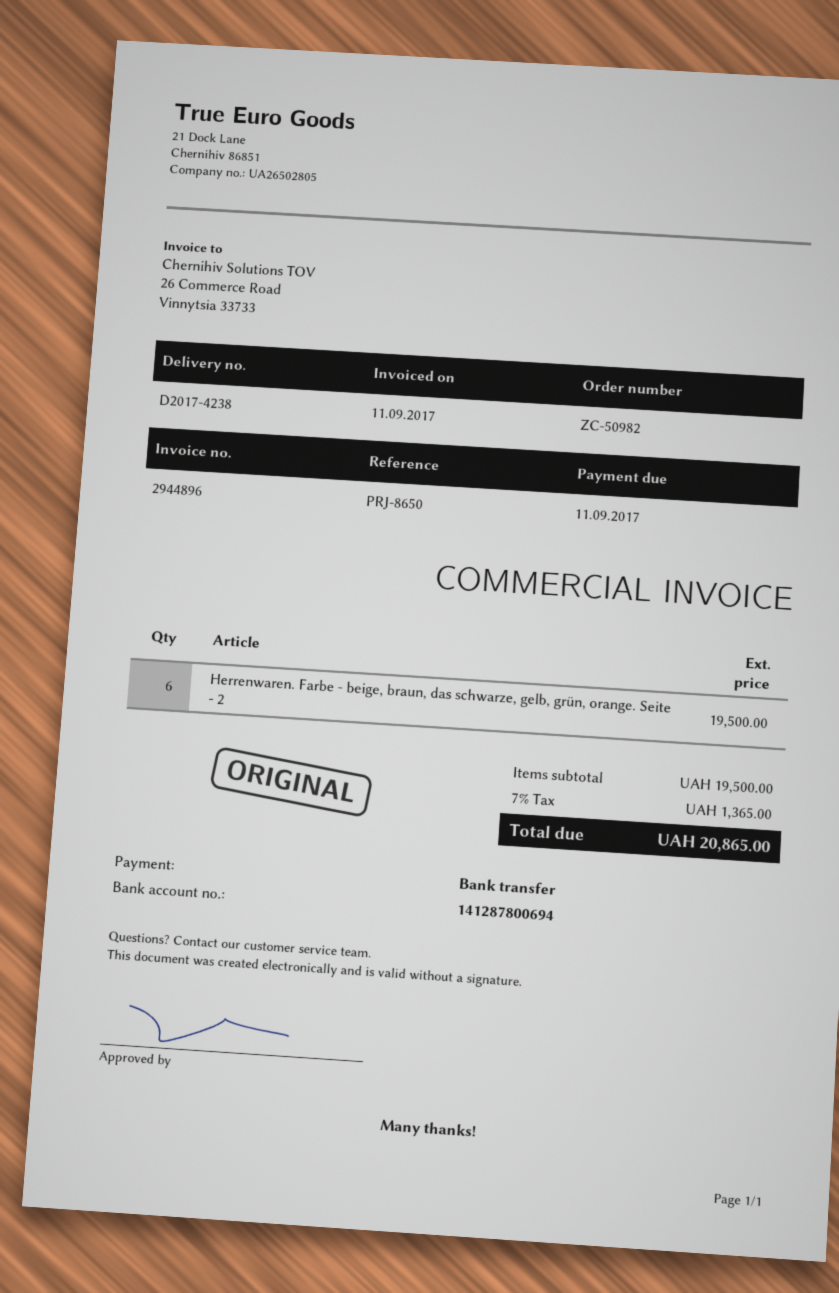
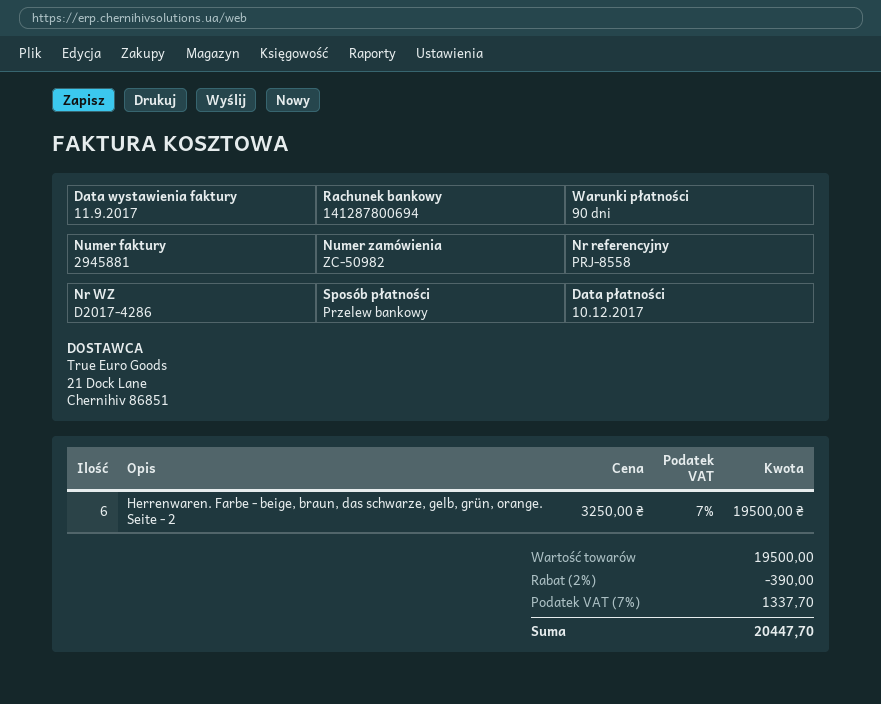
delivery note number: D2017-4238 -> D2017-4286
invoice number: 2944896 -> 2945881
due date: 2017-09-11 -> 2017-12-10
reference: PRJ-8650 -> PRJ-8558
discount: none -> 2% = 390.00
tax: 7% = 1365.00 -> 7% = 1337.70
total: 20865.00 -> 20447.70

